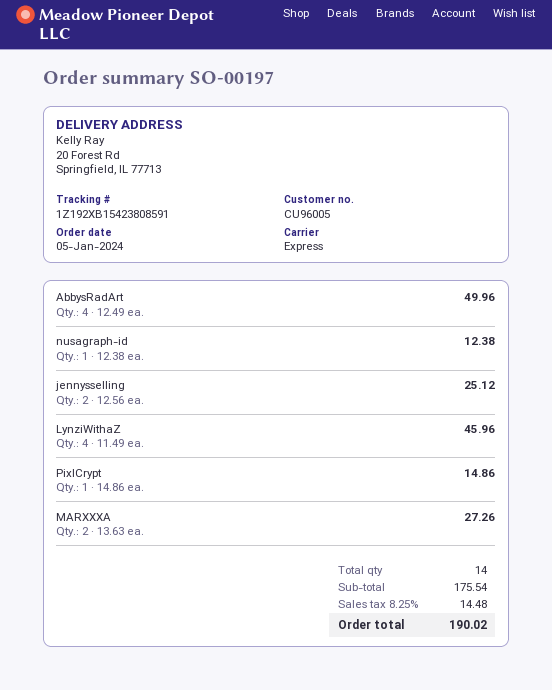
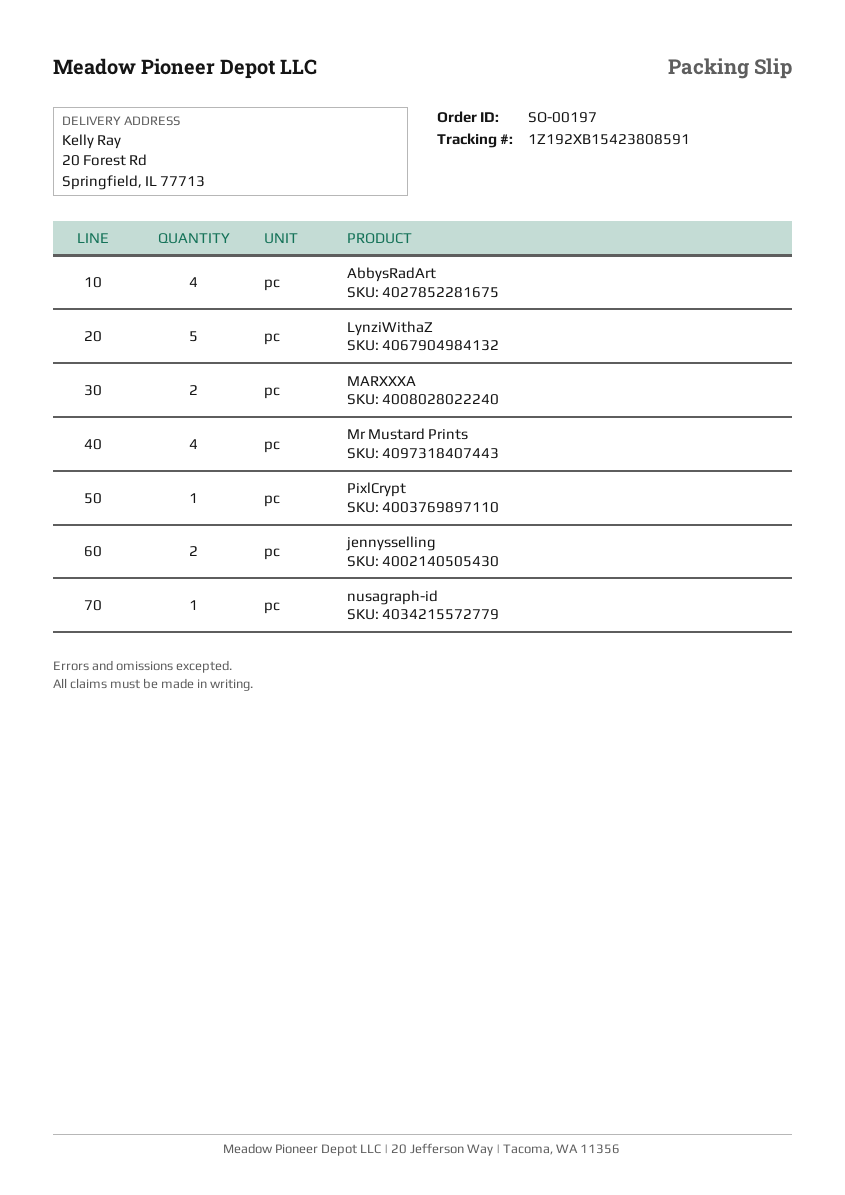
LynziWithaZ: 4 -> 5
Mr Mustard Prints: none -> 4

